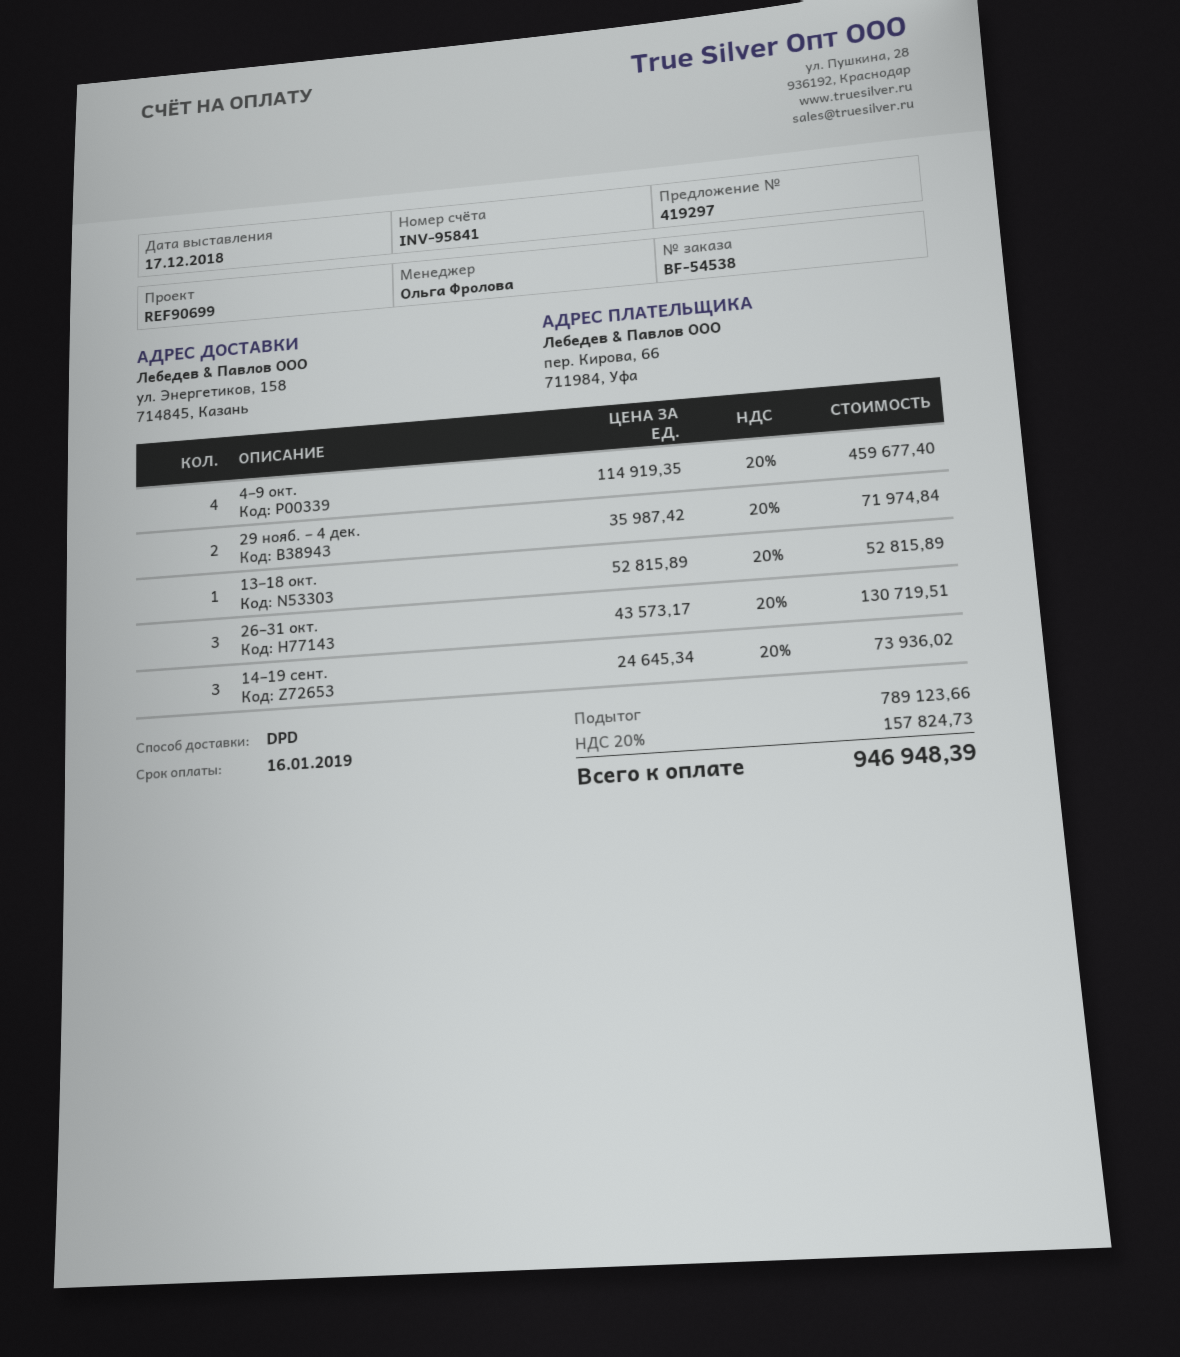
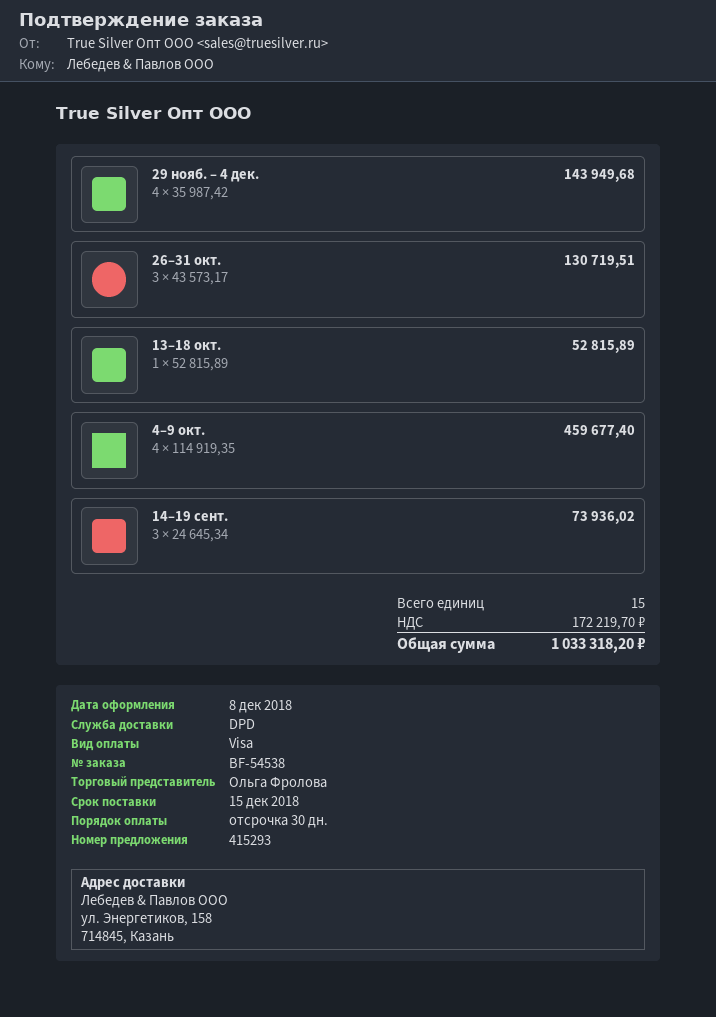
quote number: 419297 -> 415293
29 нояб. – 4 дек.: 2 x 35987.42 = 71974.84 -> 4 x 35987.42 = 143949.68
tax: 157824.73 -> 172219.70
total: 946948.39 -> 1033318.20

